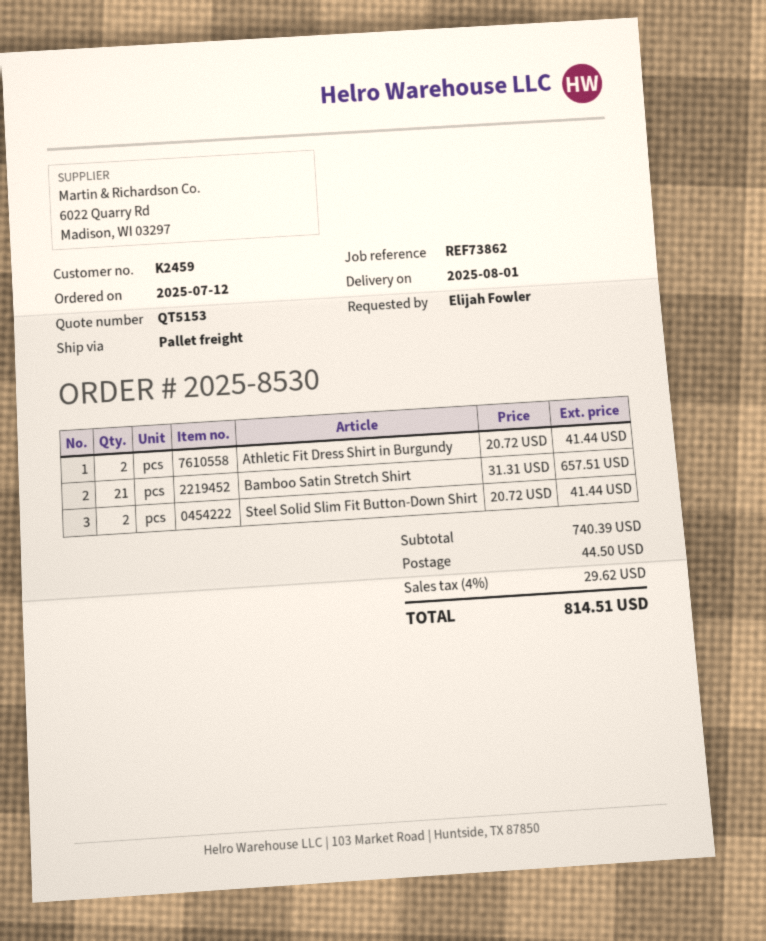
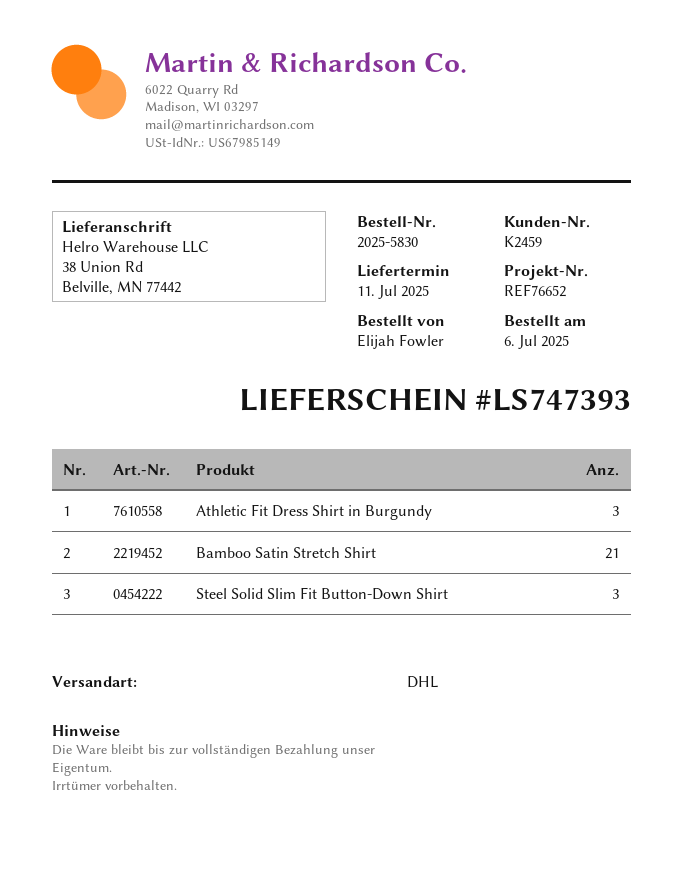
order number: 2025-8530 -> 2025-5830
order date: 2025-07-12 -> 2025-07-06
delivery date: 2025-08-01 -> 2025-07-11
reference: REF73862 -> REF76652
shipping method: pallet freight -> DHL
Athletic Fit Dress Shirt in Burgundy: 2 -> 3
Steel Solid Slim Fit Button-Down Shirt: 2 -> 3

